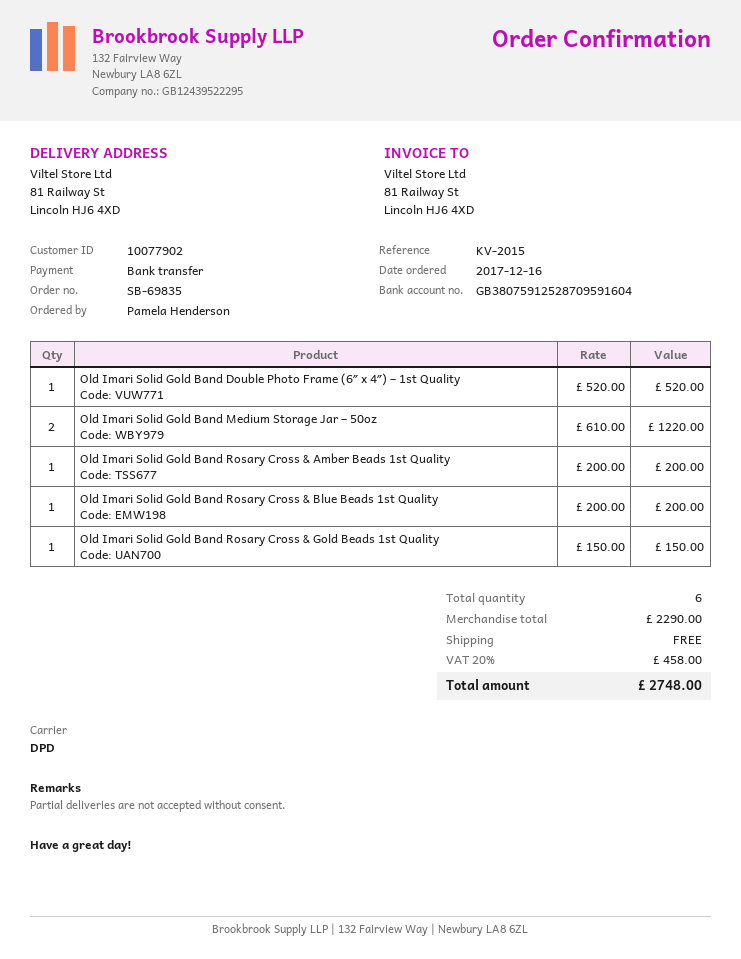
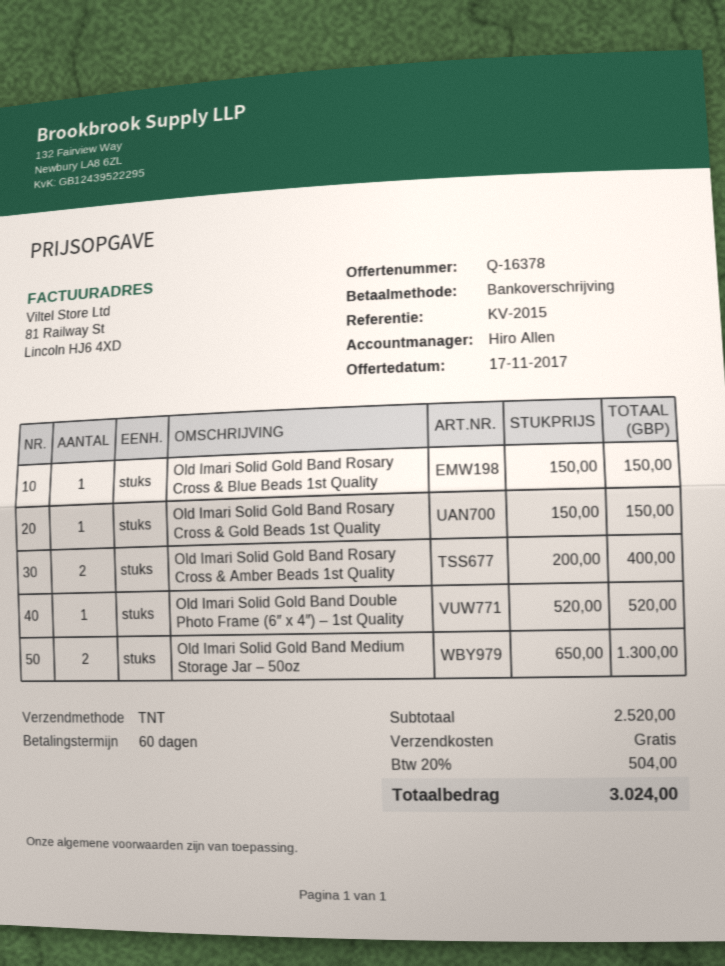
shipping method: DPD -> TNT
Old Imari Solid Gold Band Medium Storage Jar – 50oz: 2 x 610.00 = 1220.00 -> 2 x 650.00 = 1300.00
Old Imari Solid Gold Band Rosary Cross & Amber Beads 1st Quality: 1 x 200.00 = 200.00 -> 2 x 200.00 = 400.00
Old Imari Solid Gold Band Rosary Cross & Blue Beads 1st Quality: 1 x 200.00 = 200.00 -> 1 x 150.00 = 150.00
subtotal: 2290.00 -> 2520.00
tax: 20% = 458.00 -> 20% = 504.00
total: 2748.00 -> 3024.00

